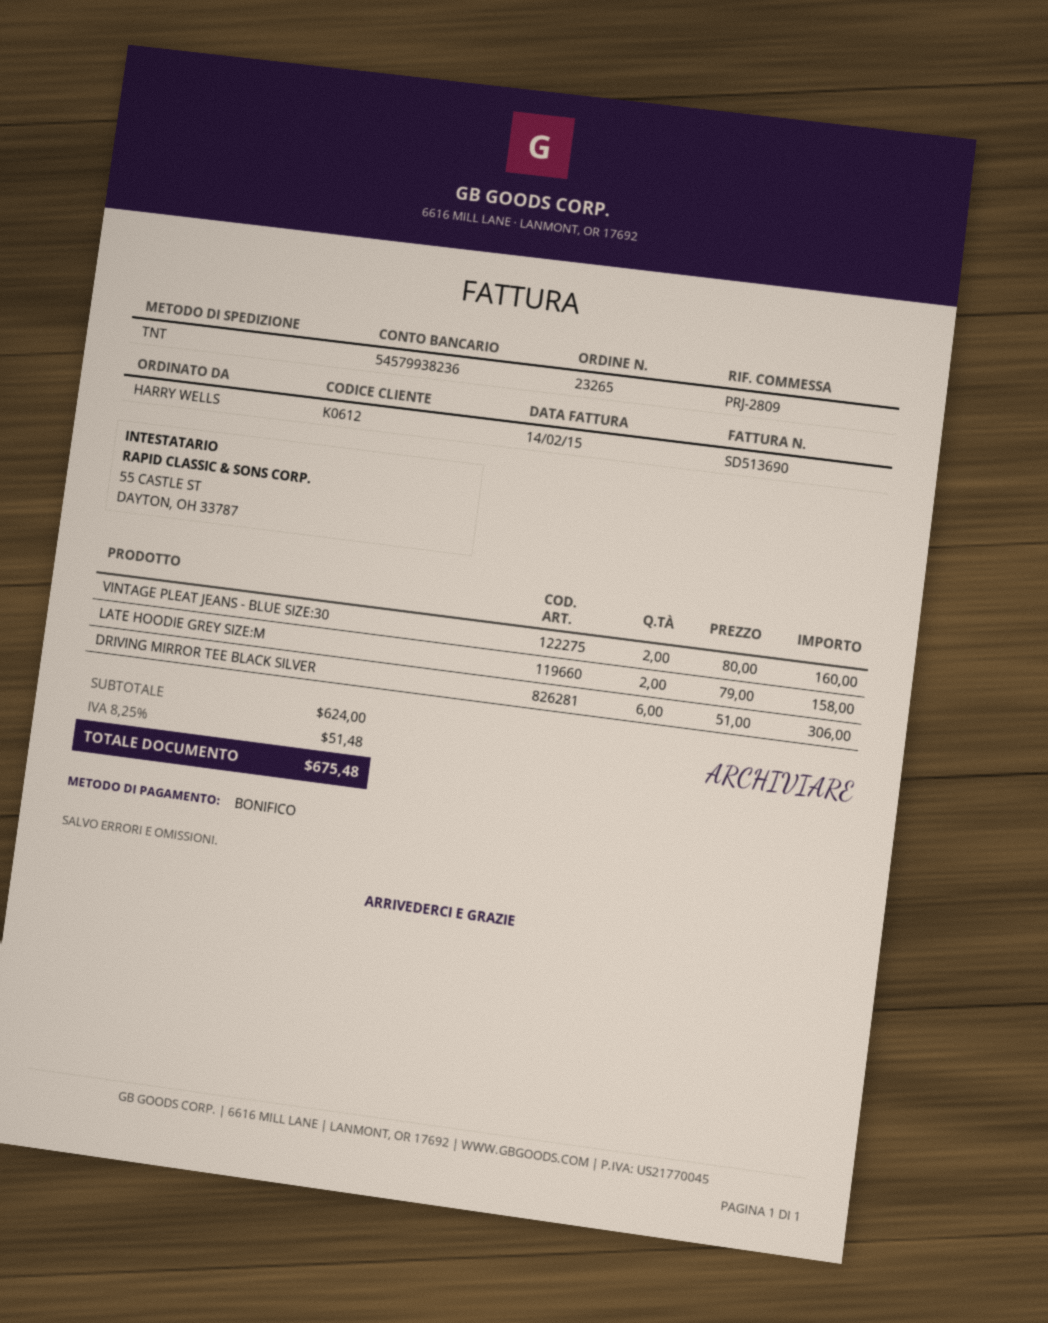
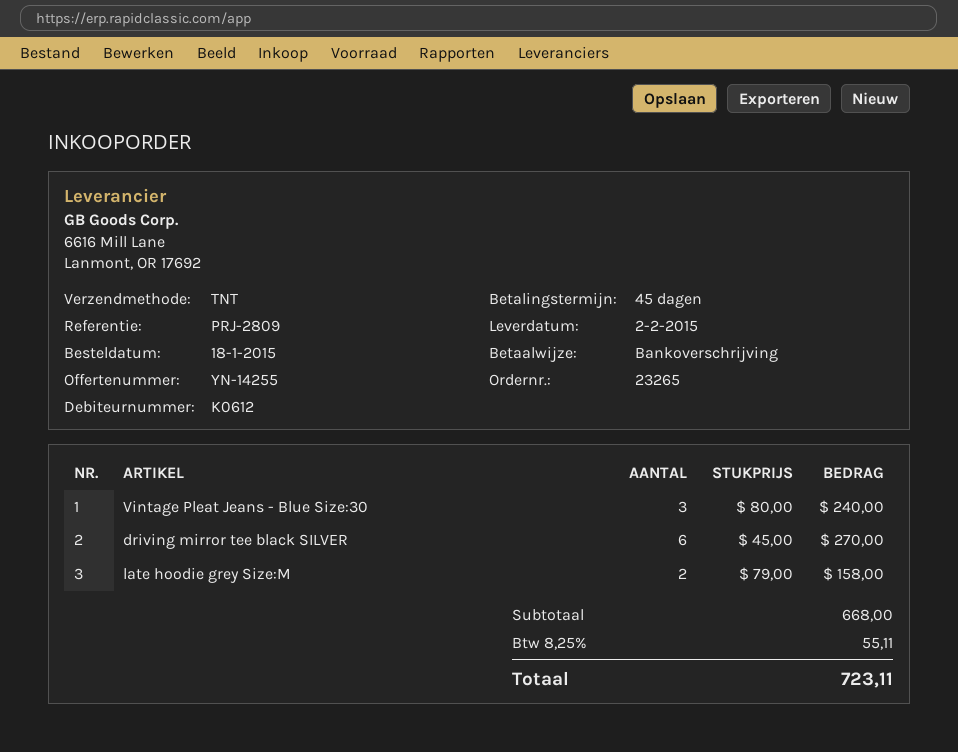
VINTAGE PLEAT JEANS - BLUE SIZE:30: 2 x 80.00 = 160.00 -> 3 x 80.00 = 240.00
DRIVING MIRROR TEE BLACK SILVER: 6 x 51.00 = 306.00 -> 6 x 45.00 = 270.00
subtotal: 624.00 -> 668.00
tax: 8.25% = 51.48 -> 8.25% = 55.11
total: 675.48 -> 723.11

